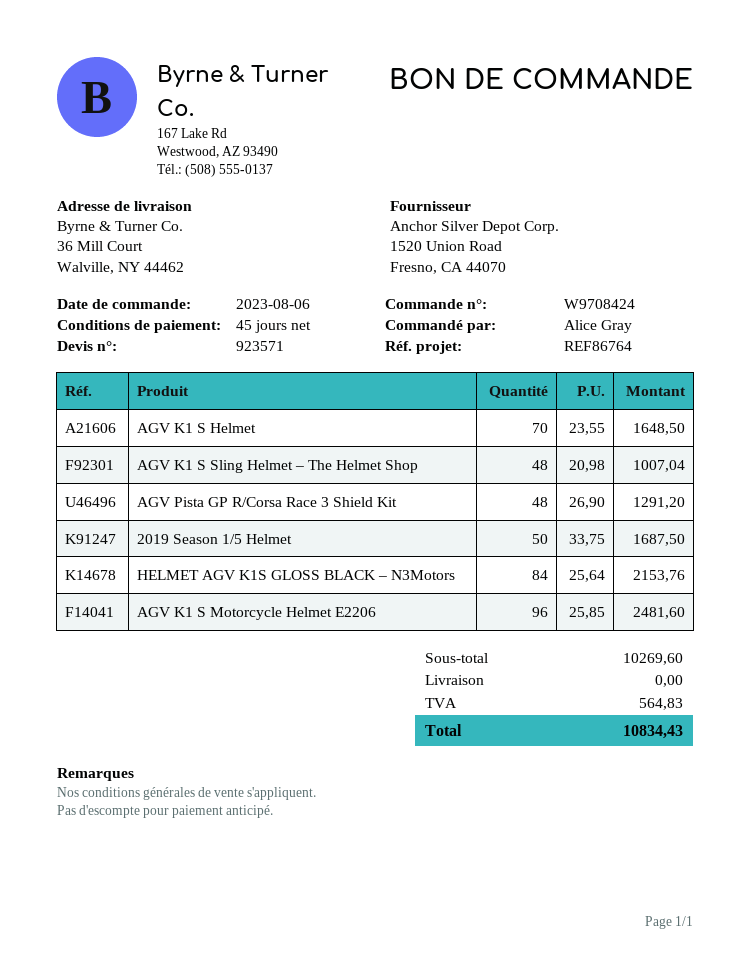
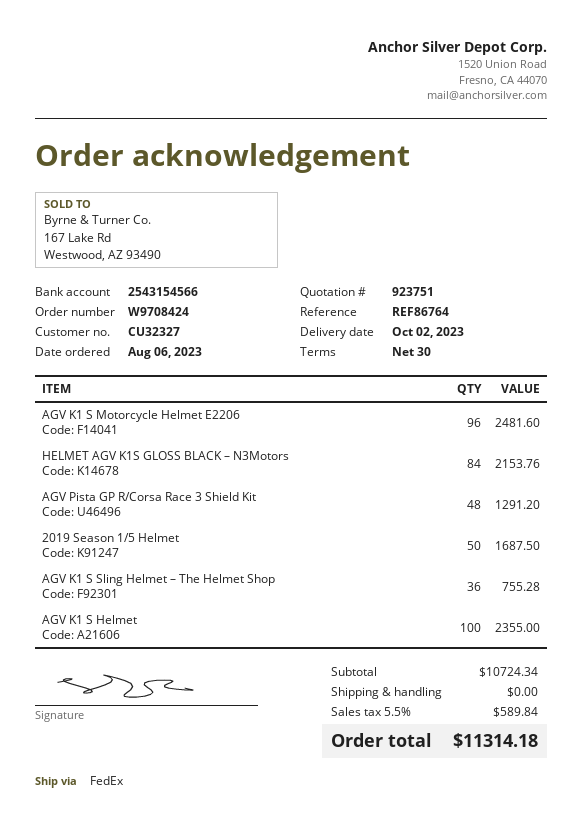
quote number: 923571 -> 923751
payment terms: 45 days -> 30 days
AGV K1 S Helmet: 70 for 1648.50 -> 100 for 2355.00
AGV K1 S Sling Helmet – The Helmet Shop: 48 for 1007.04 -> 36 for 755.28
subtotal: 10269.60 -> 10724.34
tax: 564.83 -> 589.84
total: 10834.43 -> 11314.18

